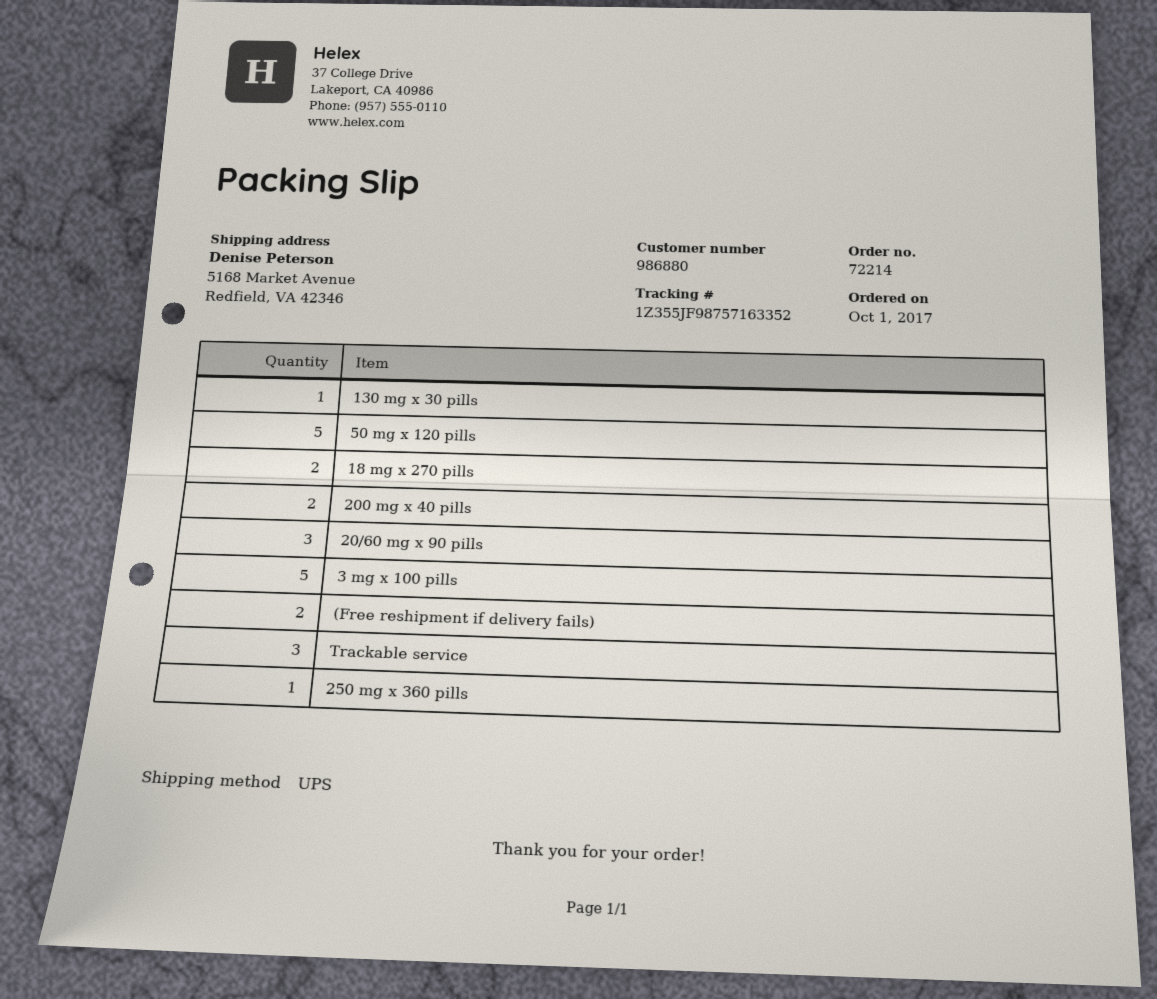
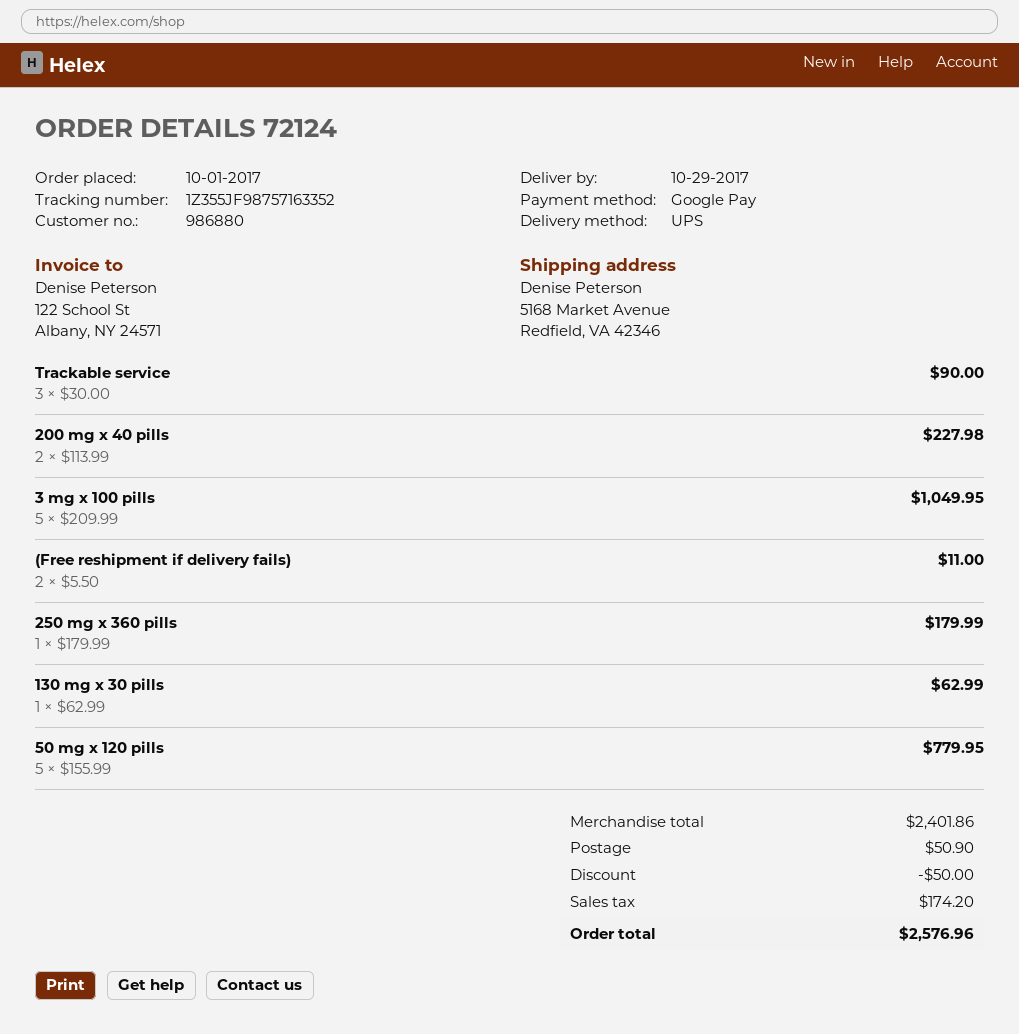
order number: 72214 -> 72124
18 mg x 270 pills: 2 -> none
20/60 mg x 90 pills: 3 -> none

